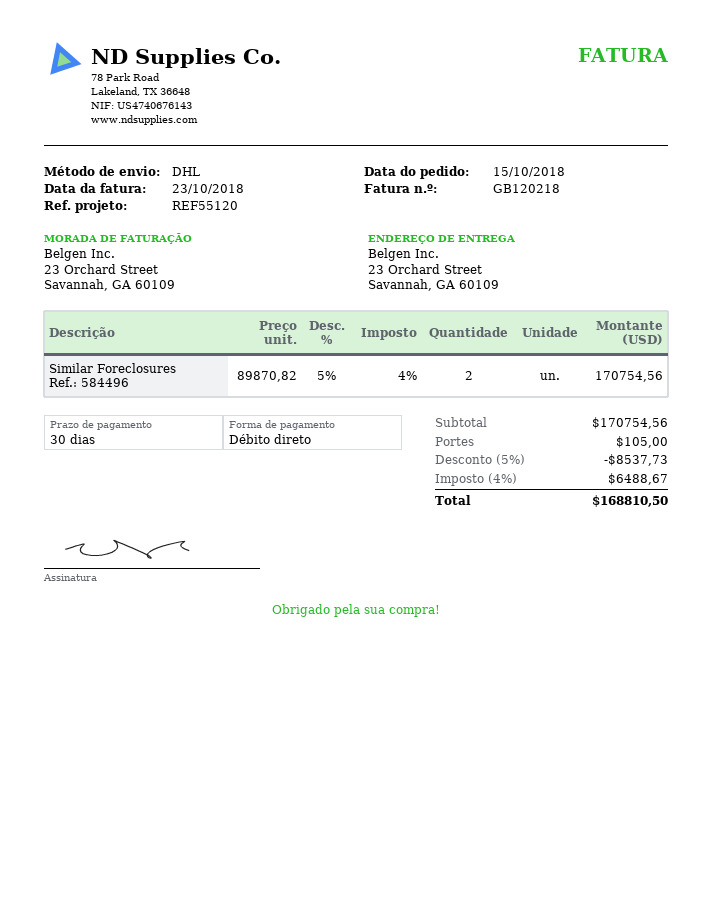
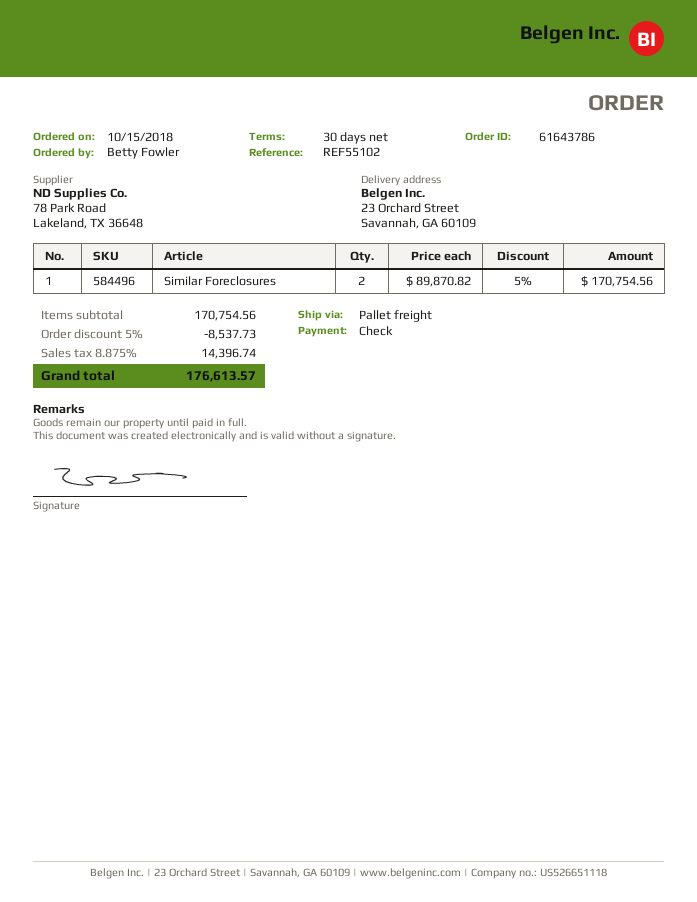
reference: REF55120 -> REF55102
payment method: direct debit -> cheque
shipping method: DHL -> pallet freight
shipping: 105.00 -> none
tax: 4% = 6488.67 -> 8.875% = 14396.74
total: 168810.50 -> 176613.57

